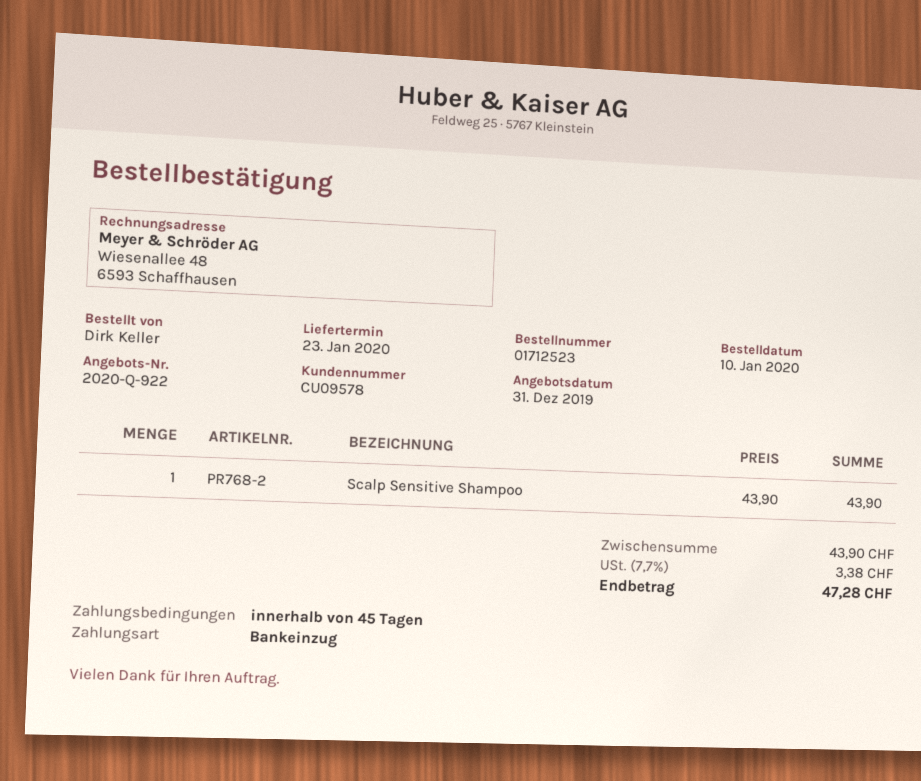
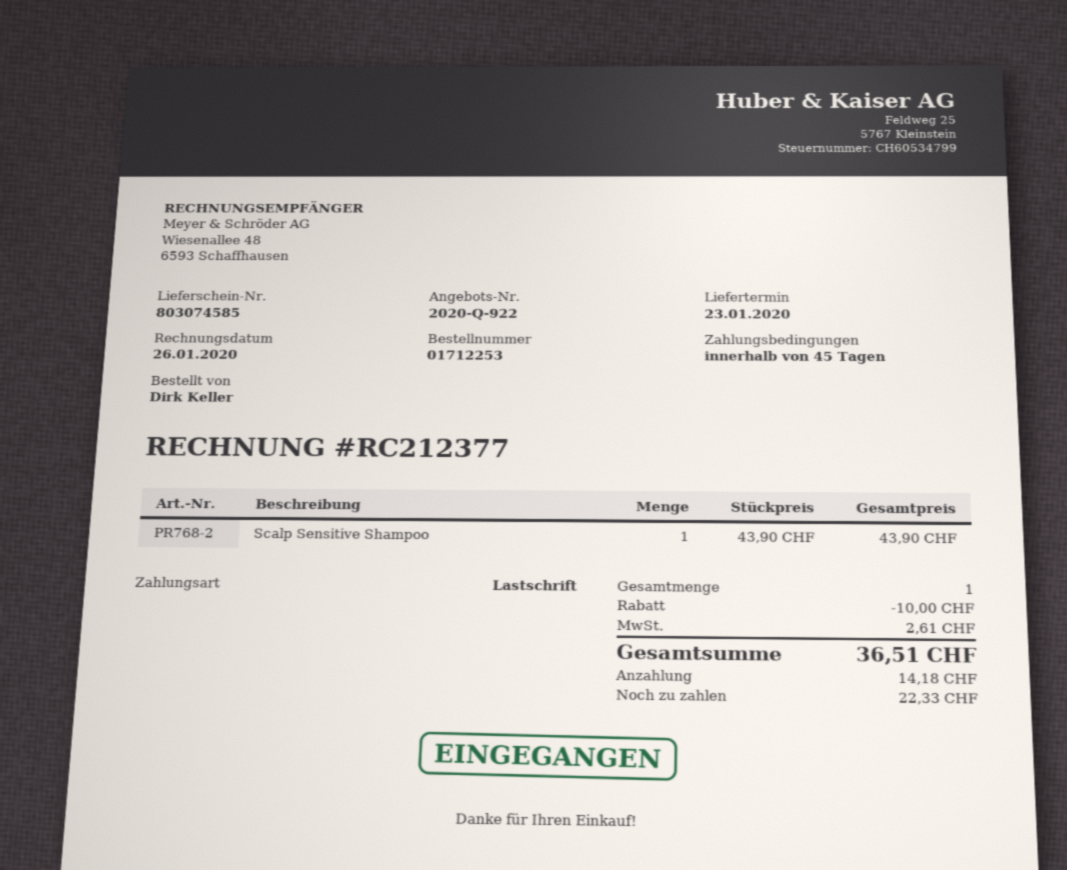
order number: 01712523 -> 01712253
discount: none -> 10.00
tax: 3.38 -> 2.61
total: 47.28 -> 36.51

